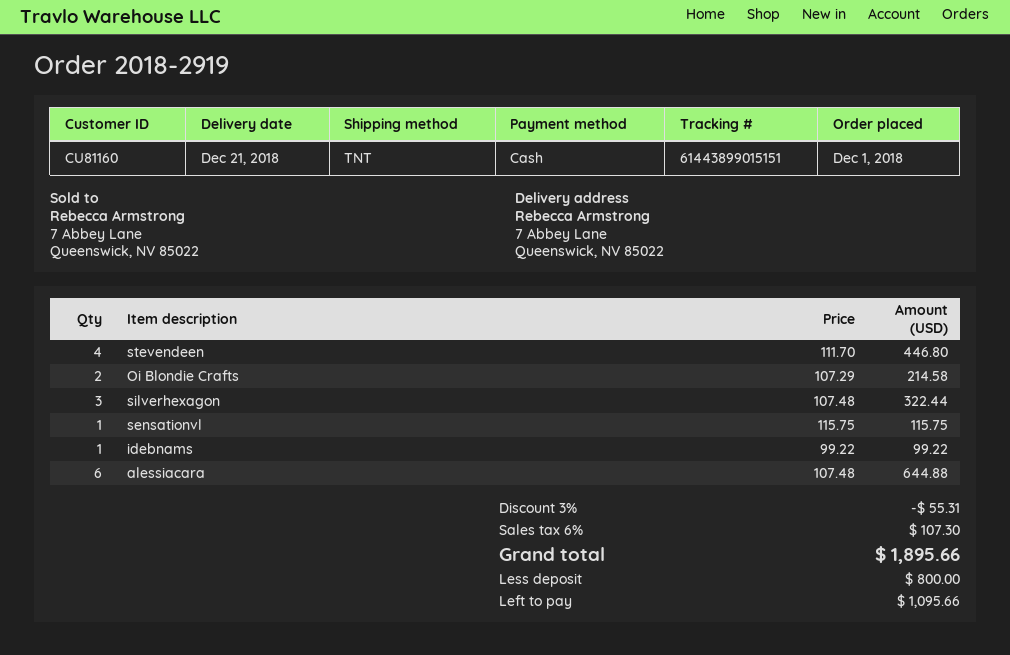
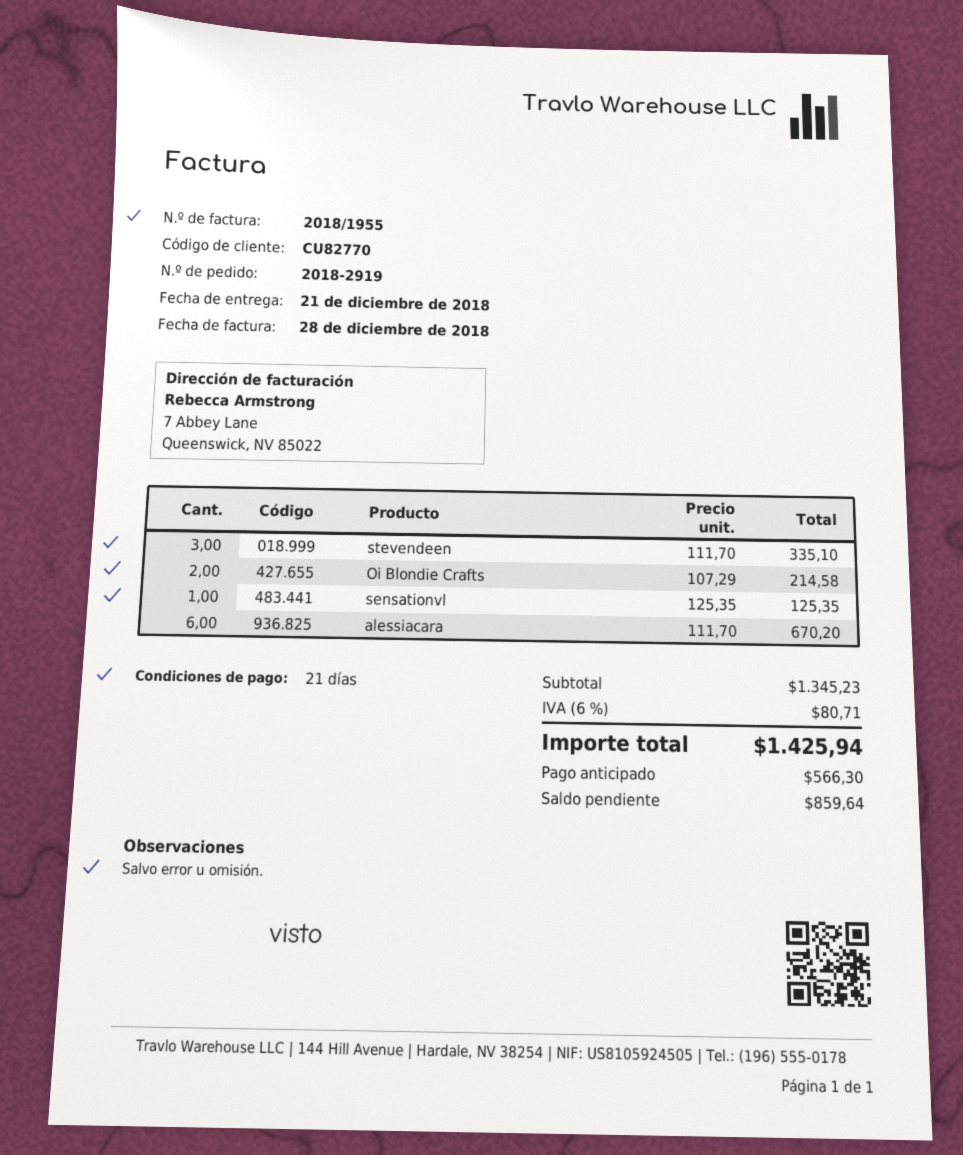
customer number: CU81160 -> CU82770
stevendeen: 4 x 111.70 = 446.80 -> 3 x 111.70 = 335.10
silverhexagon: 3 x 107.48 = 322.44 -> none
sensationvl: 1 x 115.75 = 115.75 -> 1 x 125.35 = 125.35
idebnams: 1 x 99.22 = 99.22 -> none
alessiacara: 6 x 107.48 = 644.88 -> 6 x 111.70 = 670.20
discount: 3% = 55.31 -> none
tax: 6% = 107.30 -> 6% = 80.71
total: 1895.66 -> 1425.94
deposit: 800.00 -> 566.30
balance: 1095.66 -> 859.64

